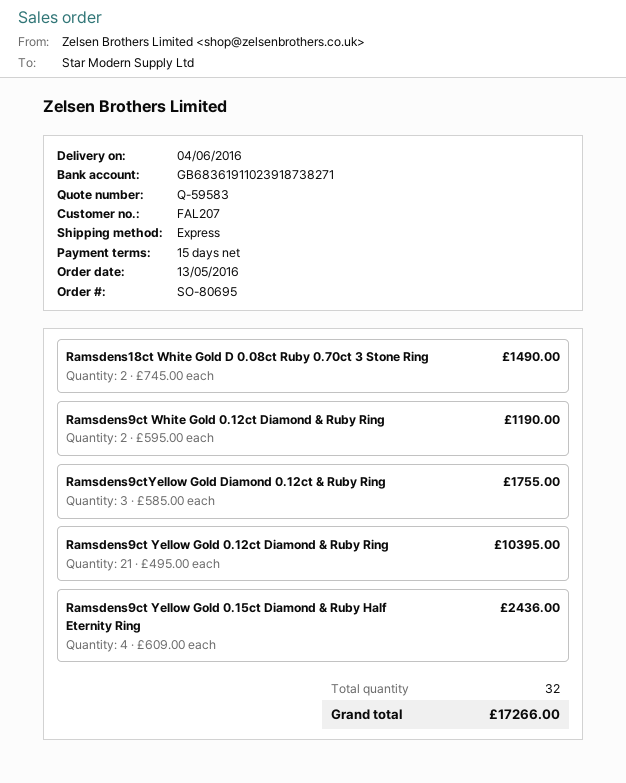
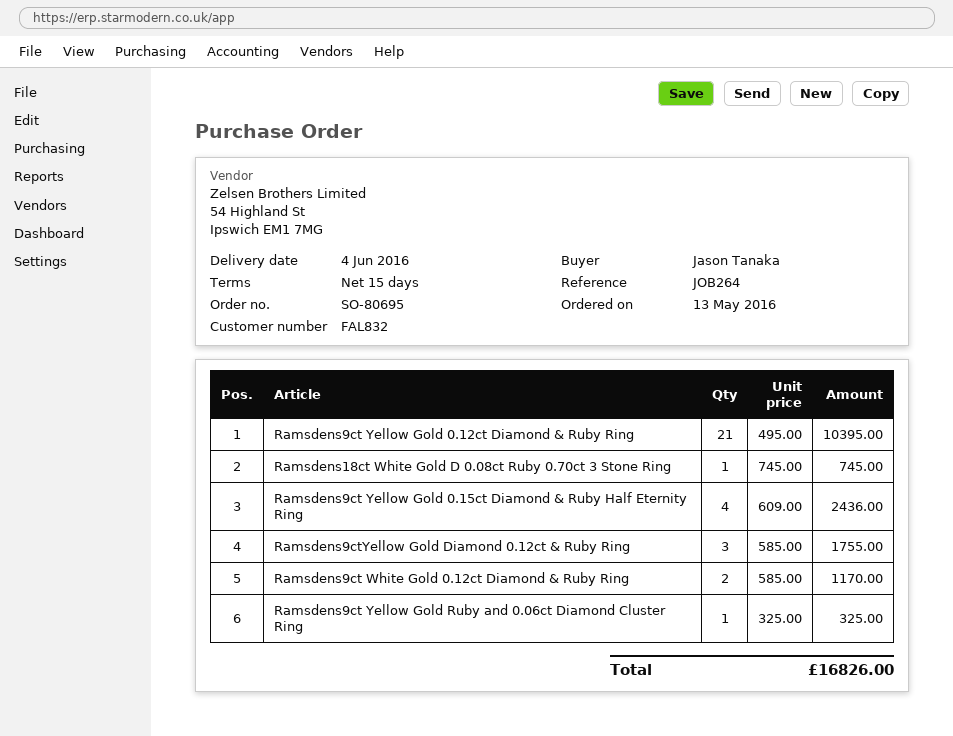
customer number: FAL207 -> FAL832
Ramsdens18ct White Gold D 0.08ct Ruby 0.70ct 3 Stone Ring: 2 x 745.00 = 1490.00 -> 1 x 745.00 = 745.00
Ramsdens9ct White Gold 0.12ct Diamond & Ruby Ring: 2 x 595.00 = 1190.00 -> 2 x 585.00 = 1170.00
Ramsdens9ct Yellow Gold Ruby and 0.06ct Diamond Cluster Ring: none -> 1 x 325.00 = 325.00
total: 17266.00 -> 16826.00

